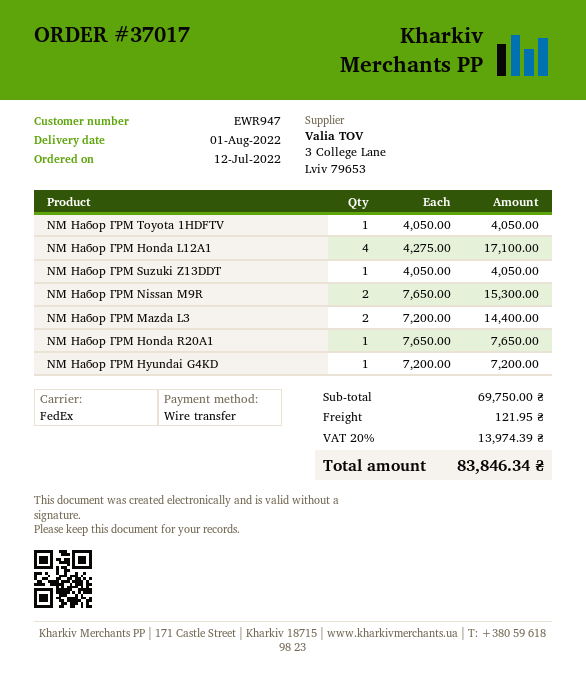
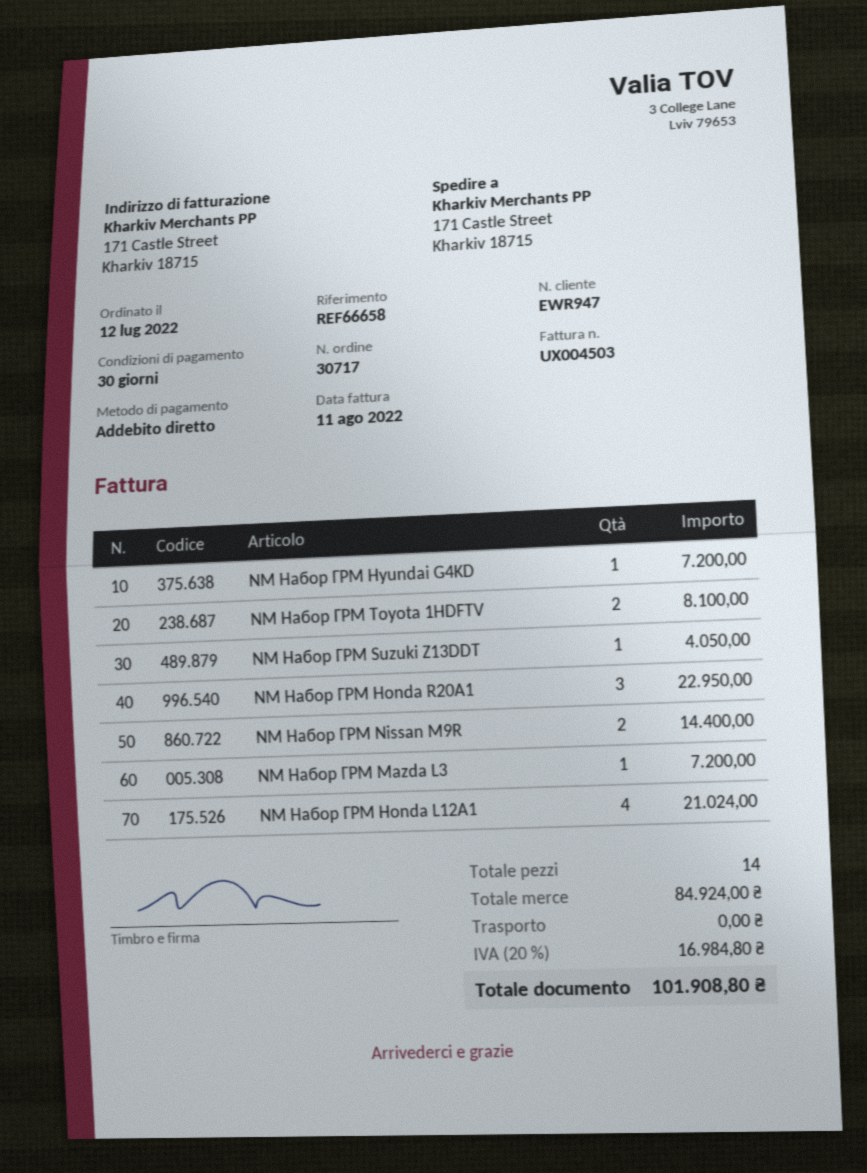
order number: 37017 -> 30717
payment method: bank transfer -> direct debit
NM Набор ГРМ Toyota 1HDFTV: 1 for 4050.00 -> 2 for 8100.00
NM Набор ГРМ Honda L12A1: 4 for 17100.00 -> 4 for 21024.00
NM Набор ГРМ Nissan M9R: 2 for 15300.00 -> 2 for 14400.00
NM Набор ГРМ Mazda L3: 2 for 14400.00 -> 1 for 7200.00
NM Набор ГРМ Honda R20A1: 1 for 7650.00 -> 3 for 22950.00
subtotal: 69750.00 -> 84924.00
shipping: 121.95 -> 0.00
tax: 20% = 13974.39 -> 20% = 16984.80
total: 83846.34 -> 101908.80

